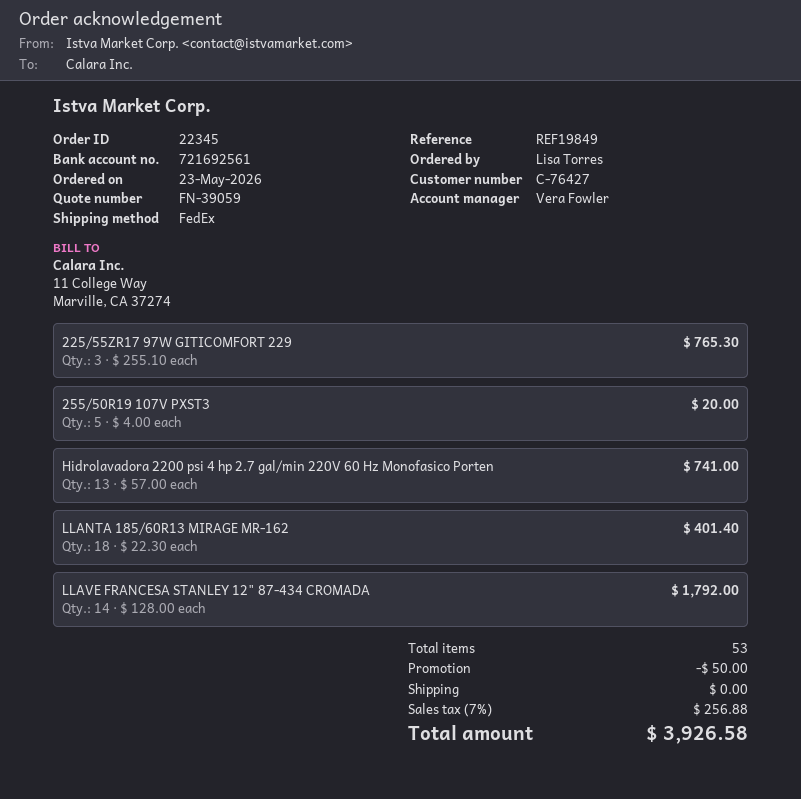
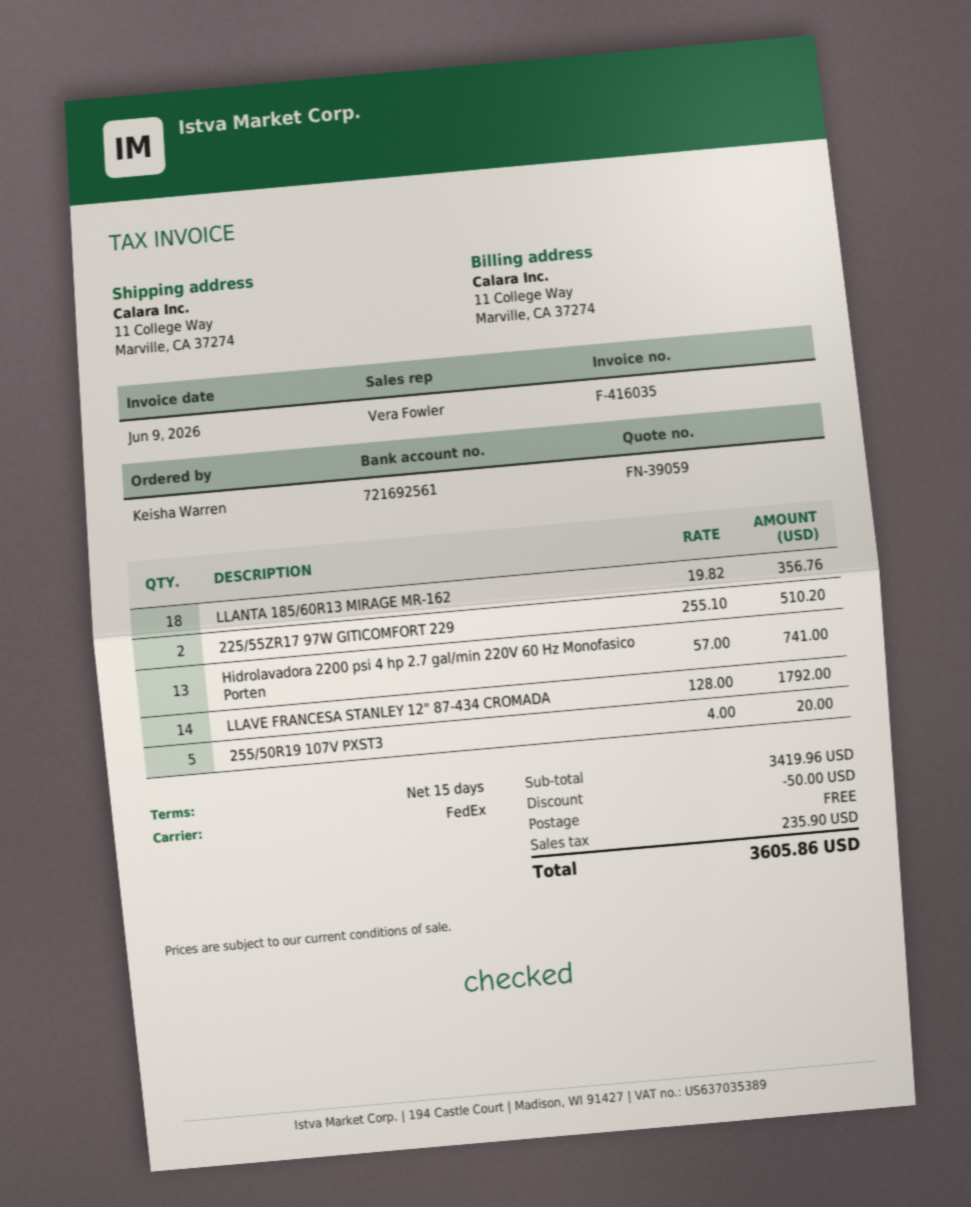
ordered by: Lisa Torres -> Keisha Warren
225/55ZR17 97W GITICOMFORT 229: 3 x 255.10 = 765.30 -> 2 x 255.10 = 510.20
LLANTA 185/60R13 MIRAGE MR-162: 18 x 22.30 = 401.40 -> 18 x 19.82 = 356.76
tax: 256.88 -> 235.90
total: 3926.58 -> 3605.86

